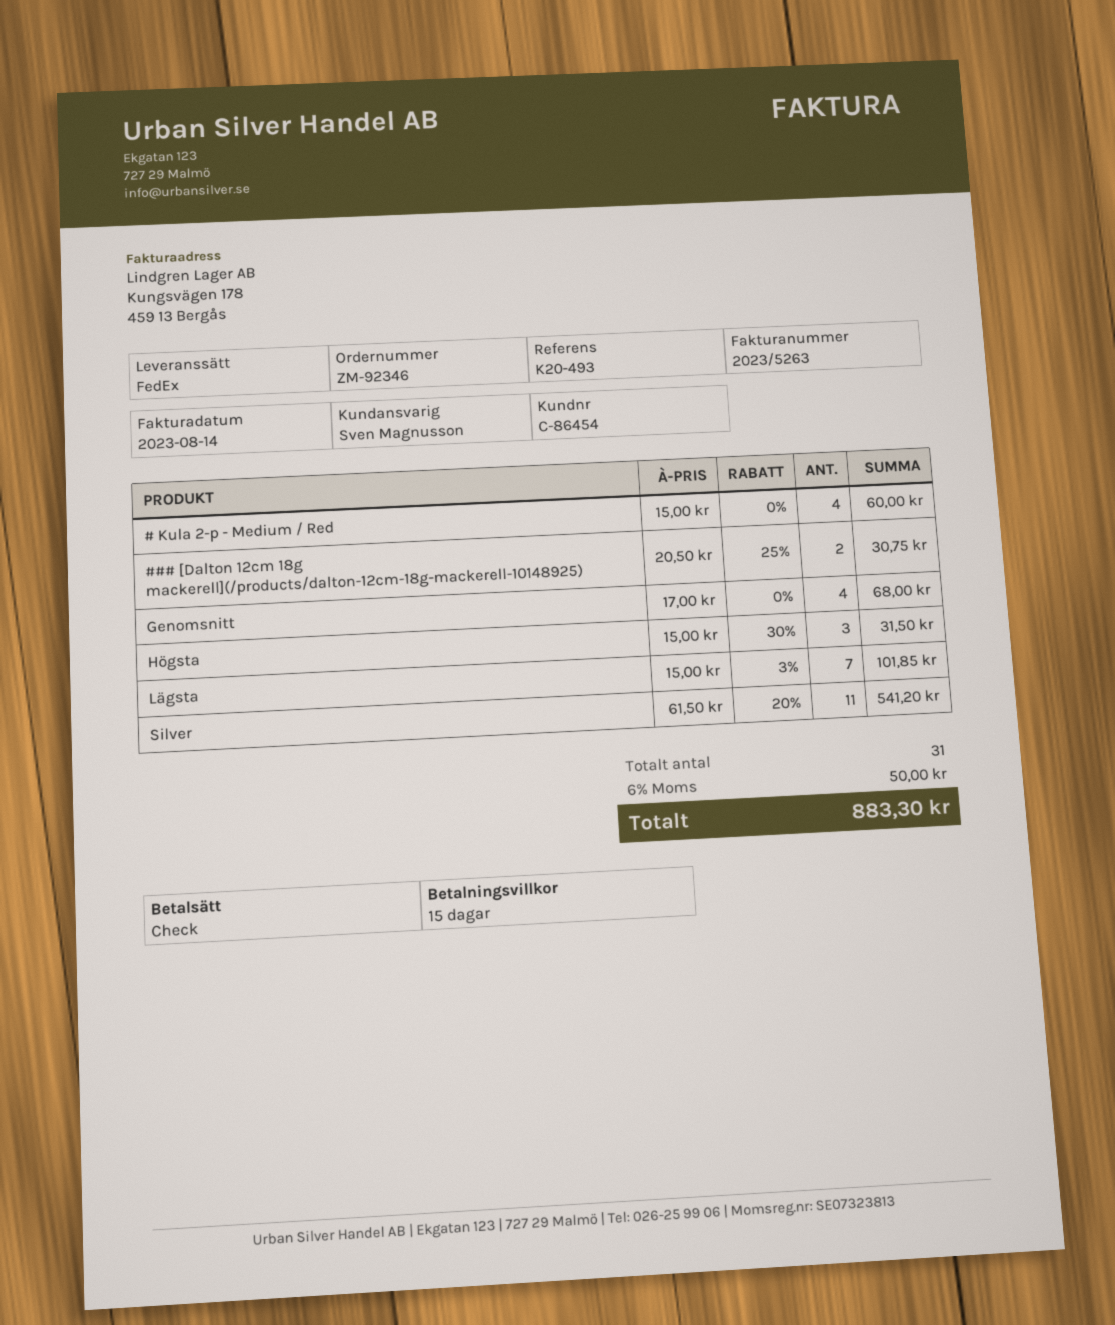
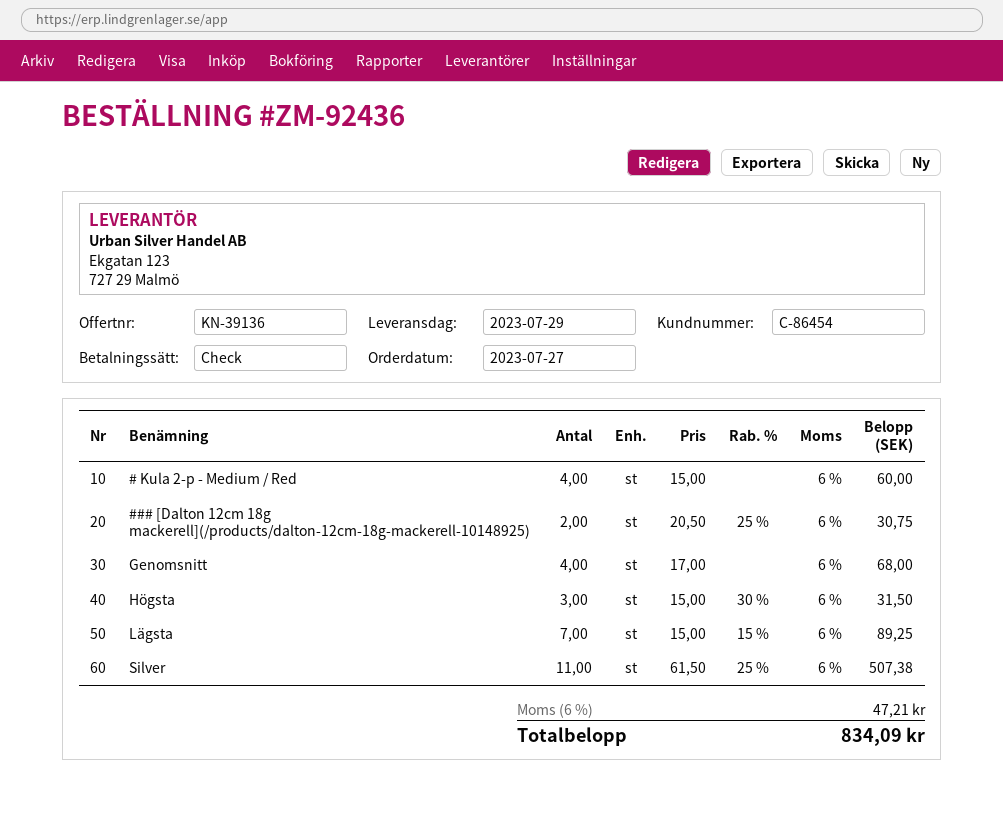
order number: ZM-92346 -> ZM-92436
Lägsta: 7 x 15.00 - 3% = 101.85 -> 7 x 15.00 - 15% = 89.25
Silver: 11 x 61.50 - 20% = 541.20 -> 11 x 61.50 - 25% = 507.38
tax: 6% = 50.00 -> 6% = 47.21
total: 883.30 -> 834.09

